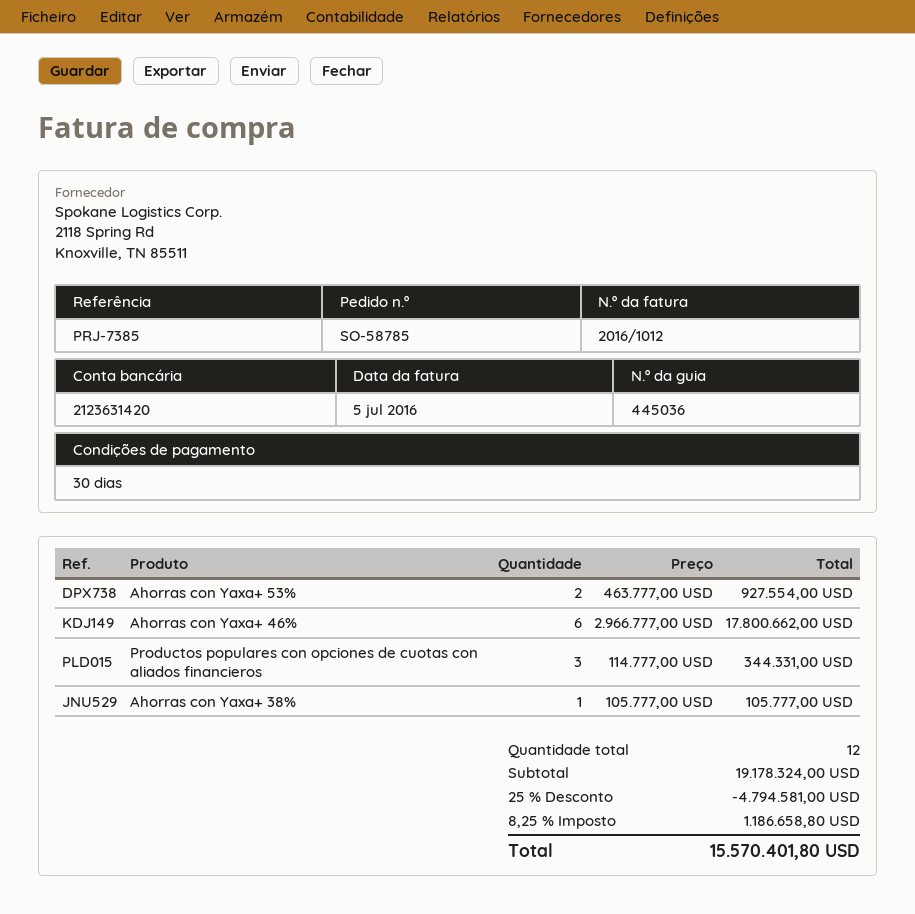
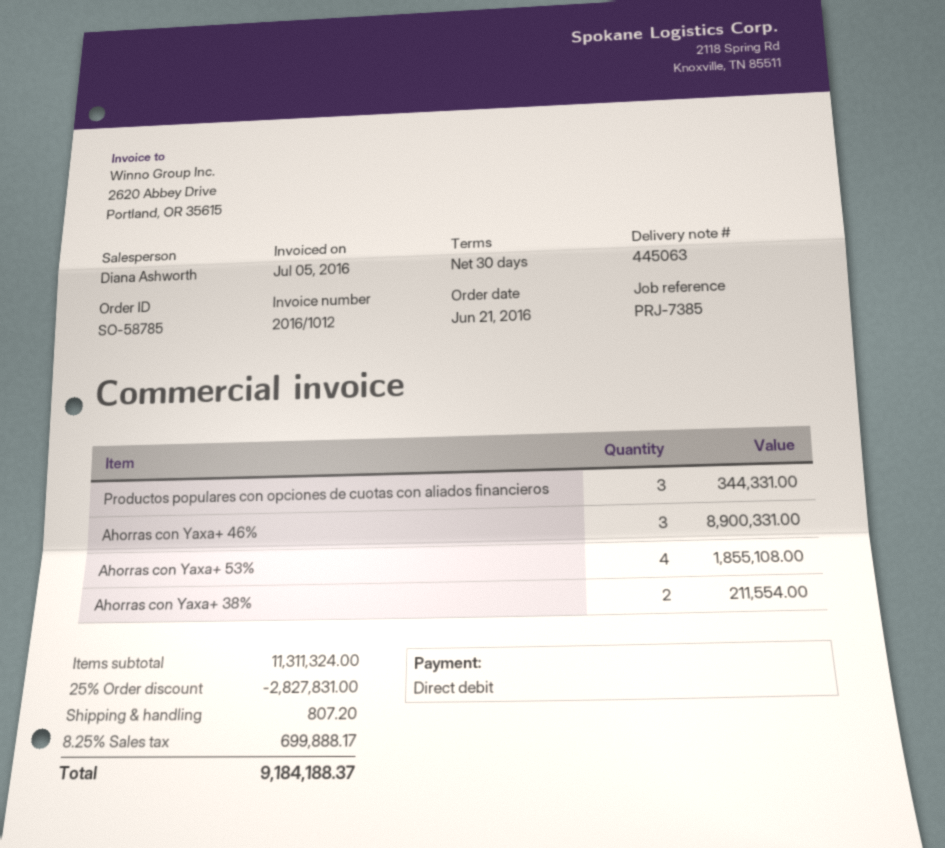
delivery note number: 445036 -> 445063
Ahorras con Yaxa+ 53%: 2 for 927554.00 -> 4 for 1855108.00
Ahorras con Yaxa+ 46%: 6 for 17800662.00 -> 3 for 8900331.00
Ahorras con Yaxa+ 38%: 1 for 105777.00 -> 2 for 211554.00
subtotal: 19178324.00 -> 11311324.00
discount: 25% = 4794581.00 -> 25% = 2827831.00
shipping: none -> 807.20
tax: 8.25% = 1186658.80 -> 8.25% = 699888.17
total: 15570401.80 -> 9184188.37

